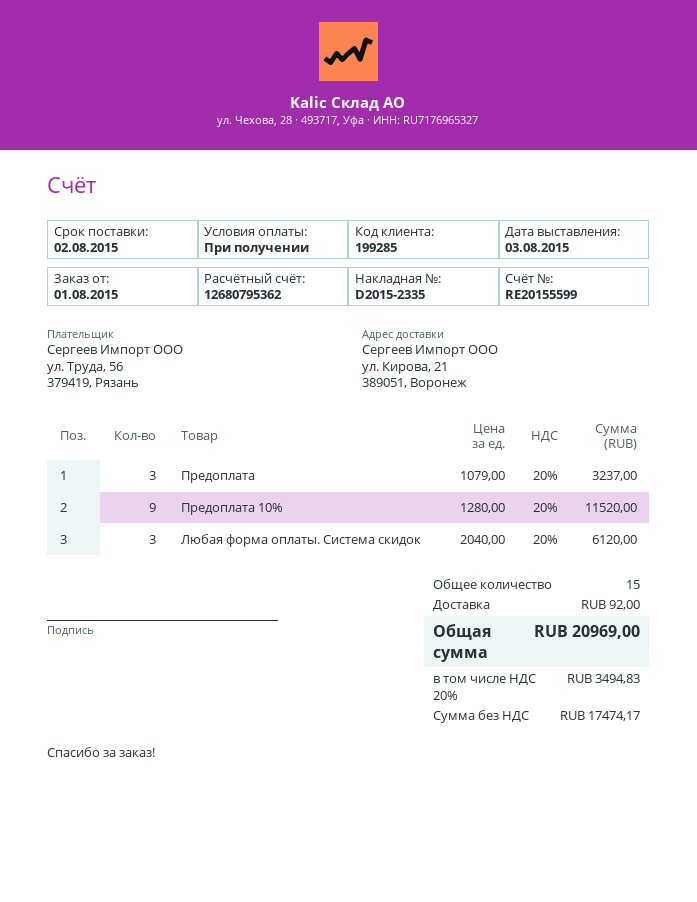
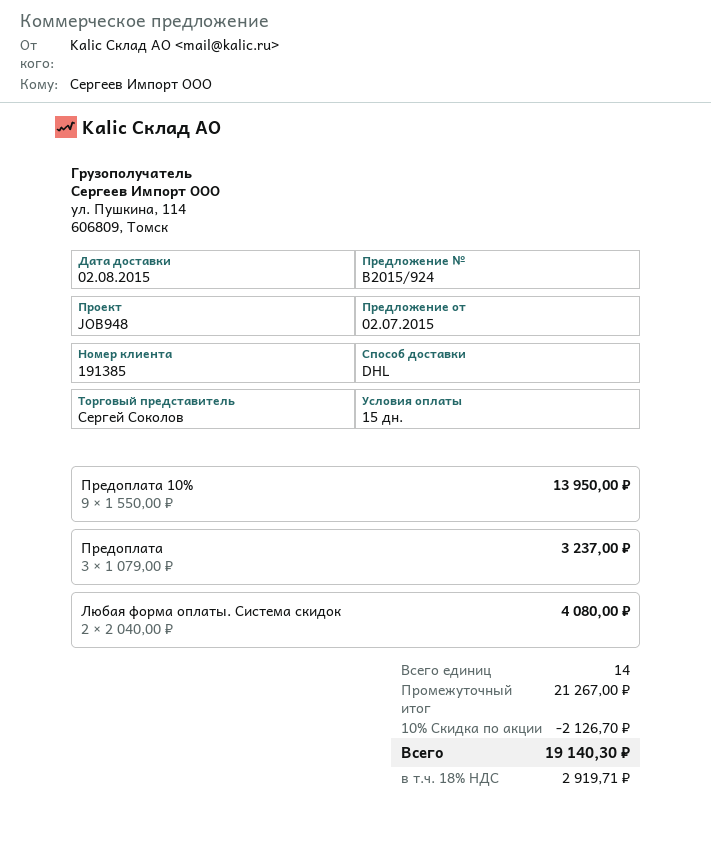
payment terms: on receipt -> 15 days
customer number: 199285 -> 191385
ship to: ул. Кирова, 21, 389051, Воронеж -> ул. Пушкина, 114, 606809, Томск
Предоплата 10%: 9 x 1280.00 = 11520.00 -> 9 x 1550.00 = 13950.00
Любая форма оплаты. Система скидок: 3 x 2040.00 = 6120.00 -> 2 x 2040.00 = 4080.00
total quantity: 15 -> 14
discount: none -> 10% = 2126.70
shipping: 92.00 -> none
tax: 20% = 3494.83 -> 18% = 2919.71
total: 20969.00 -> 19140.30

